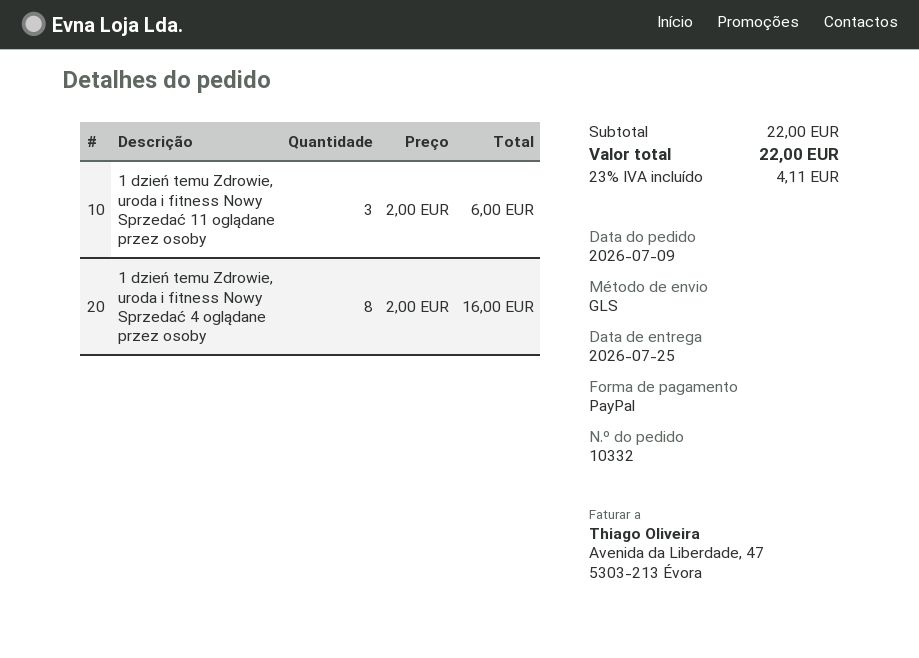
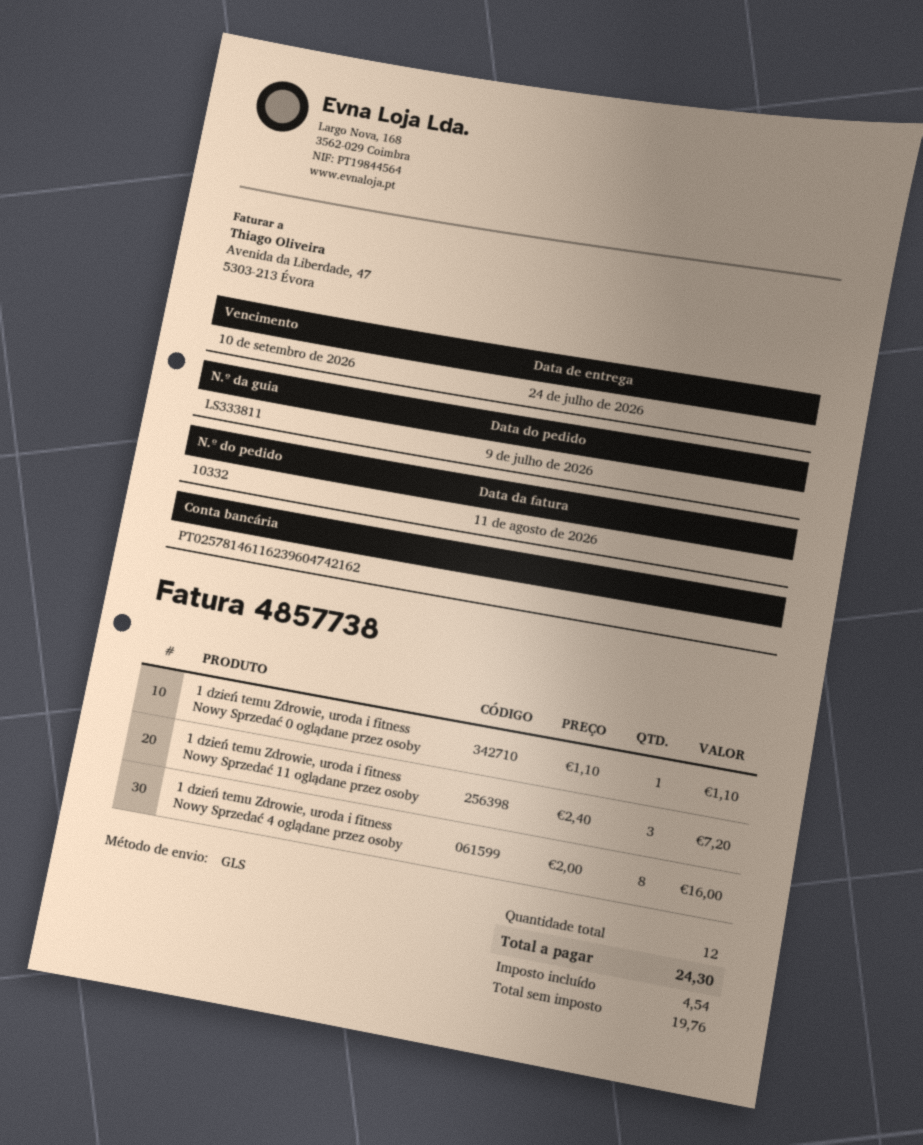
delivery date: 2026-07-25 -> 2026-07-24
1 dzień temu Zdrowie, uroda i fitness Nowy Sprzedać 11 oglądane przez osoby: 3 x 2.00 = 6.00 -> 3 x 2.40 = 7.20
1 dzień temu Zdrowie, uroda i fitness Nowy Sprzedać 0 oglądane przez osoby: none -> 1 x 1.10 = 1.10
tax: 4.11 -> 4.54
total: 22.00 -> 24.30

